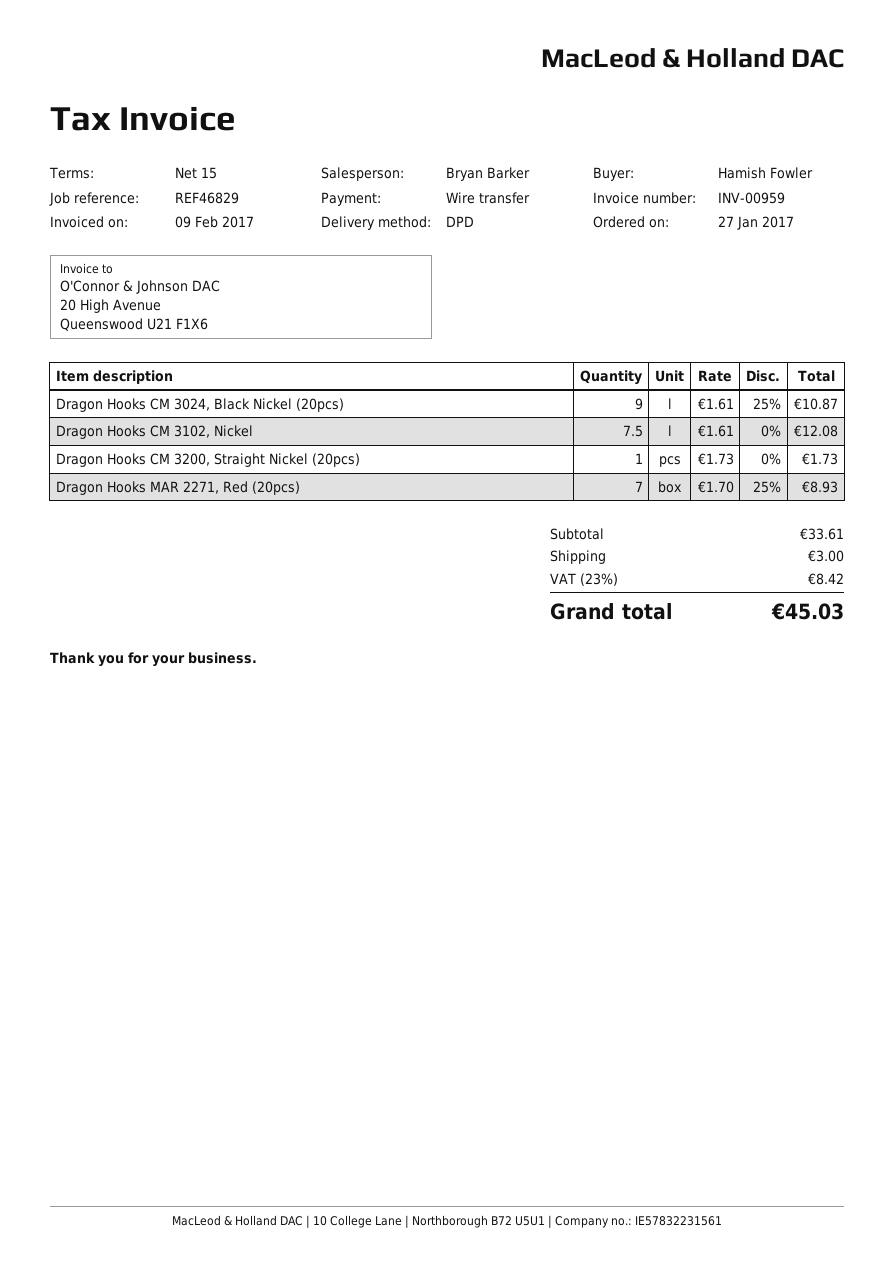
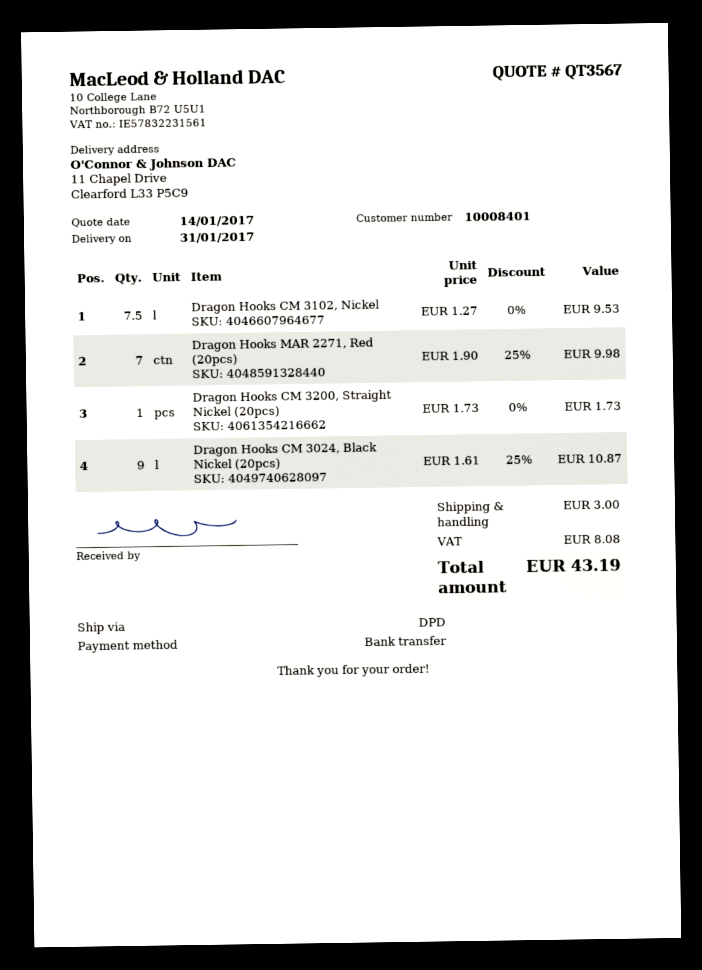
Dragon Hooks CM 3102, Nickel: 7.5 x 1.61 = 12.08 -> 7.5 x 1.27 = 9.53
Dragon Hooks MAR 2271, Red (20pcs): 7 x 1.70 - 25% = 8.93 -> 7 x 1.90 - 25% = 9.98
tax: 8.42 -> 8.08
total: 45.03 -> 43.19

